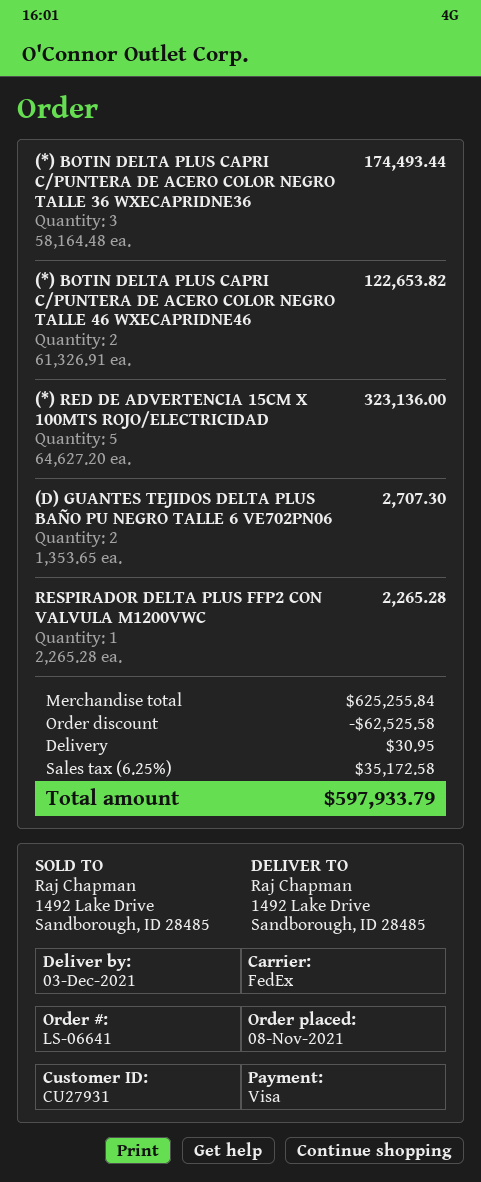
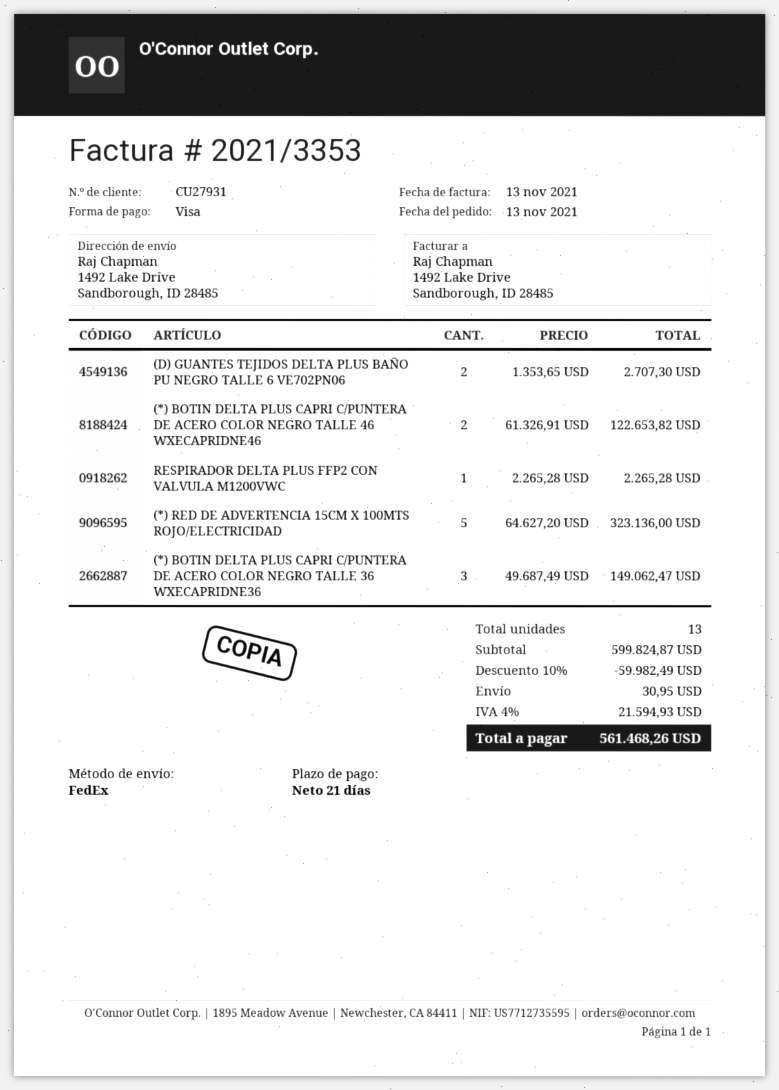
order date: 2021-11-08 -> 2021-11-13
(*) BOTIN DELTA PLUS CAPRI C/PUNTERA DE ACERO COLOR NEGRO TALLE 36 WXECAPRIDNE36: 3 x 58164.48 = 174493.44 -> 3 x 49687.49 = 149062.47
subtotal: 625255.84 -> 599824.87
discount: 62525.58 -> 59982.49
tax: 6.25% = 35172.58 -> 4% = 21594.93
total: 597933.79 -> 561468.26

